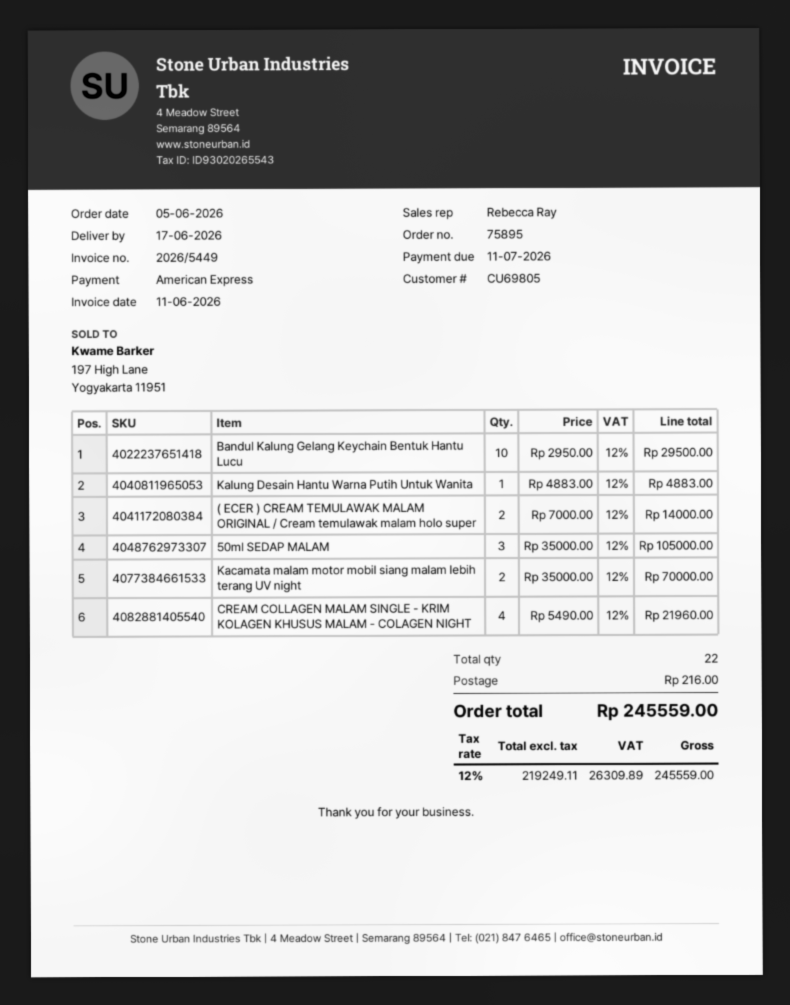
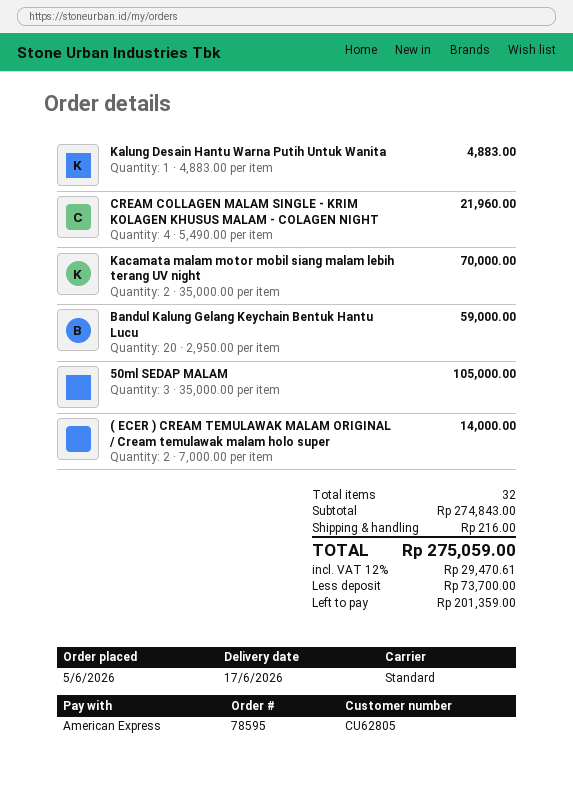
order number: 75895 -> 78595
customer number: CU69805 -> CU62805
Bandul Kalung Gelang Keychain Bentuk Hantu Lucu: 10 x 2950.00 = 29500.00 -> 20 x 2950.00 = 59000.00
total quantity: 22 -> 32
tax: 12% = 26309.89 -> 12% = 29470.61
total: 245559.00 -> 275059.00

